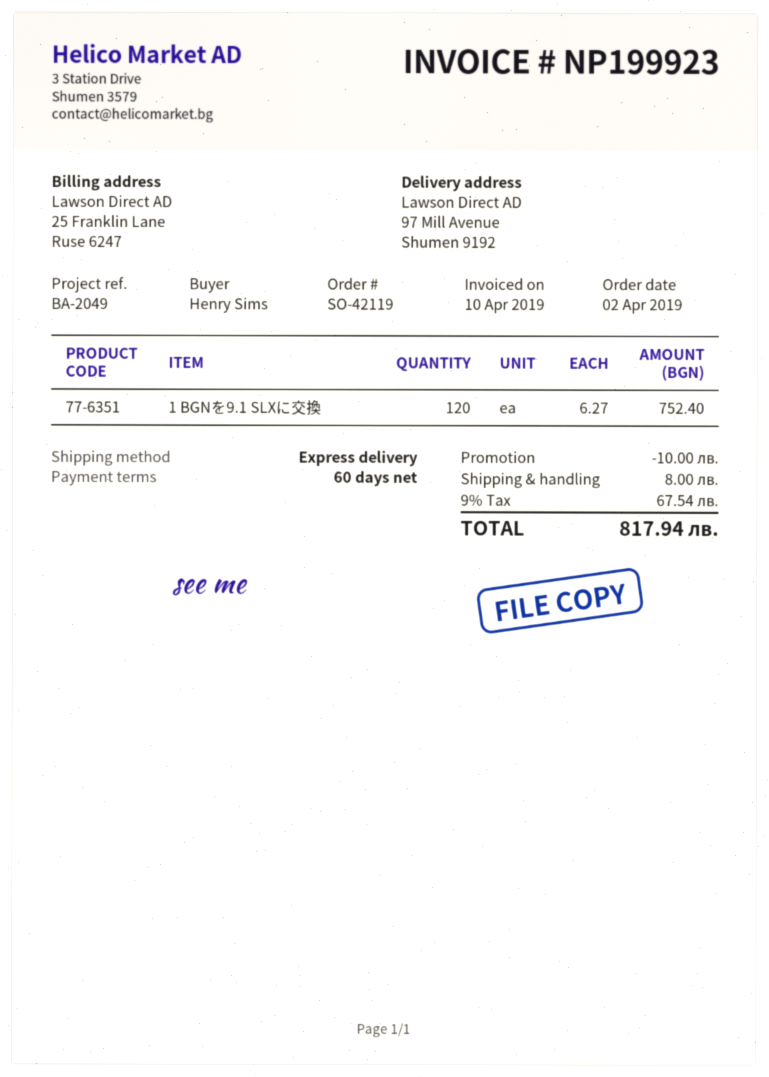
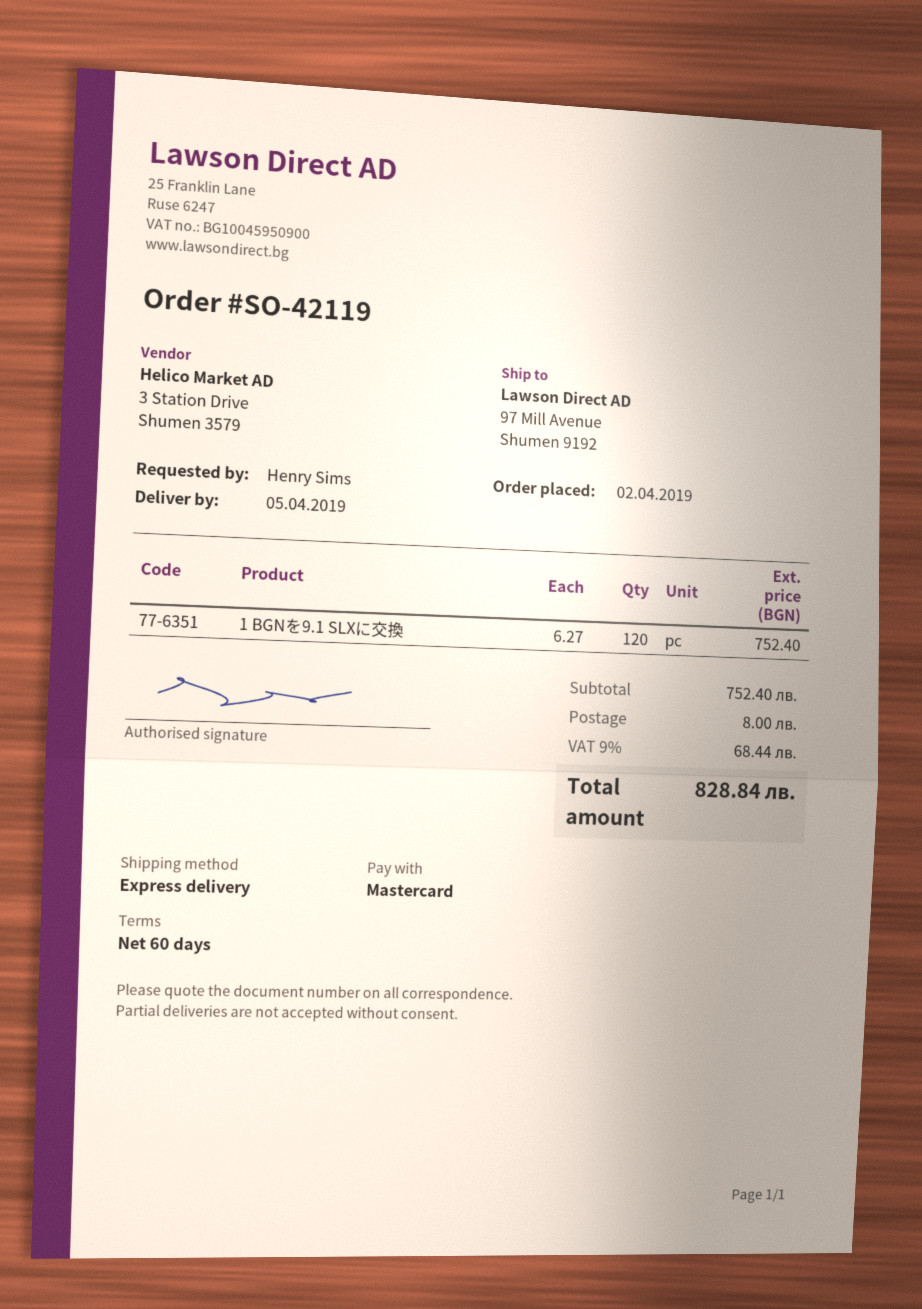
discount: 10.00 -> none
tax: 9% = 67.54 -> 9% = 68.44
total: 817.94 -> 828.84

